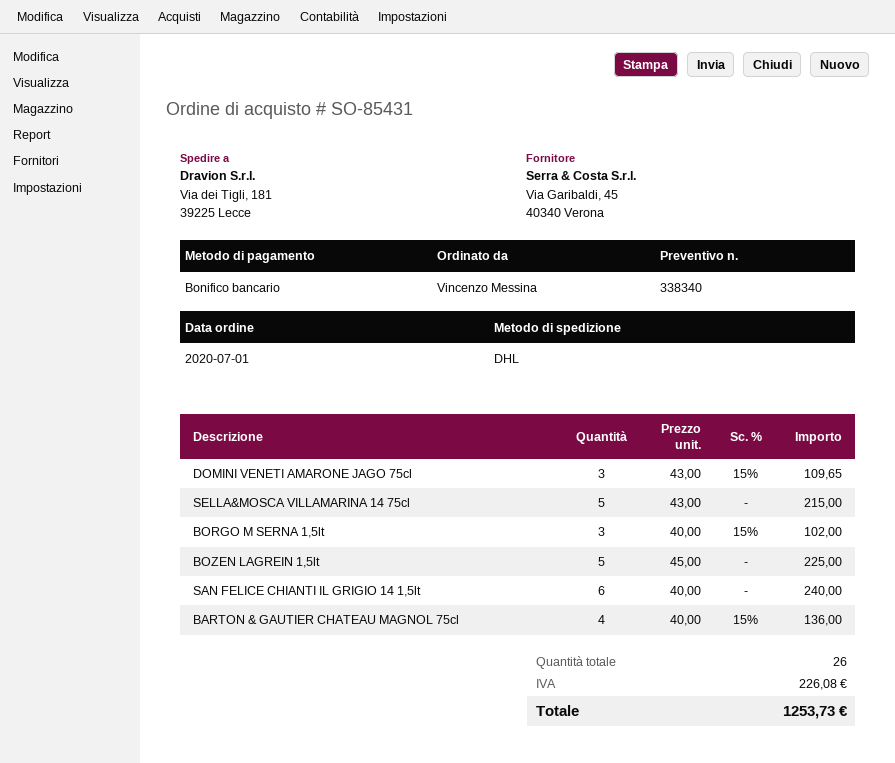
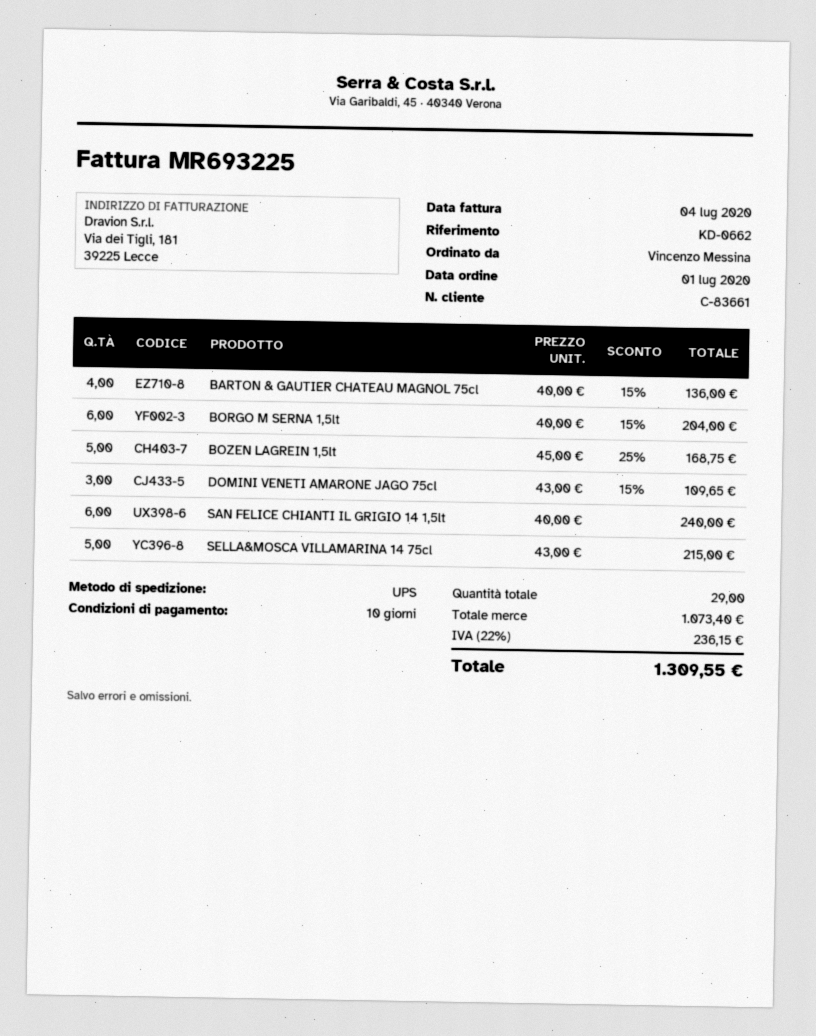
shipping method: DHL -> UPS
BORGO M SERNA 1,5lt: 3 x 40.00 - 15% = 102.00 -> 6 x 40.00 - 15% = 204.00
BOZEN LAGREIN 1,5lt: 5 x 45.00 = 225.00 -> 5 x 45.00 - 25% = 168.75
total quantity: 26 -> 29
tax: 226.08 -> 236.15
total: 1253.73 -> 1309.55

